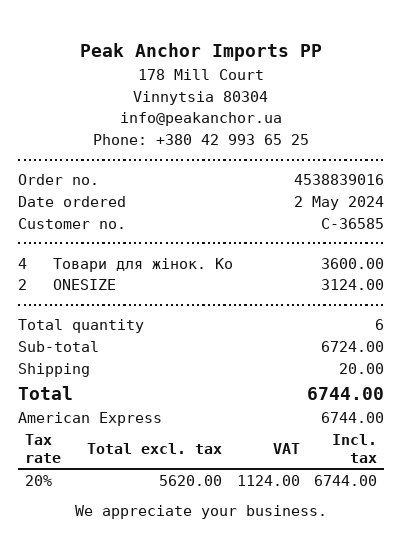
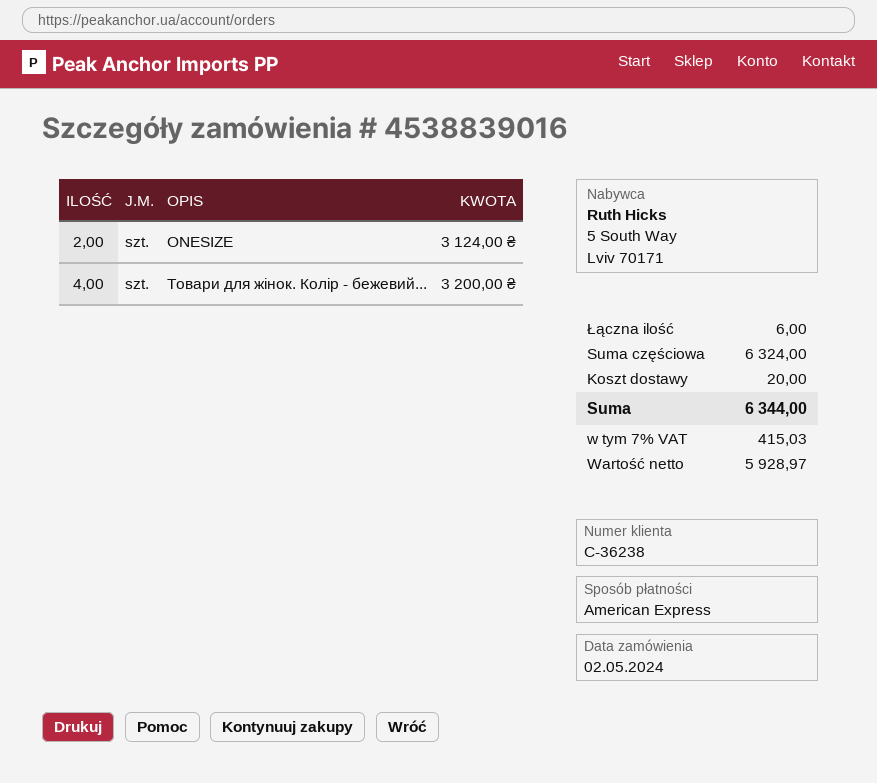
customer number: C-36585 -> C-36238
Товари для жінок. Ко: 4 for 3600.00 -> 4 for 3200.00
subtotal: 6724.00 -> 6324.00
net: 5620.00 -> 5928.97
tax: 20% = 1124.00 -> 7% = 415.03
total: 6744.00 -> 6344.00

